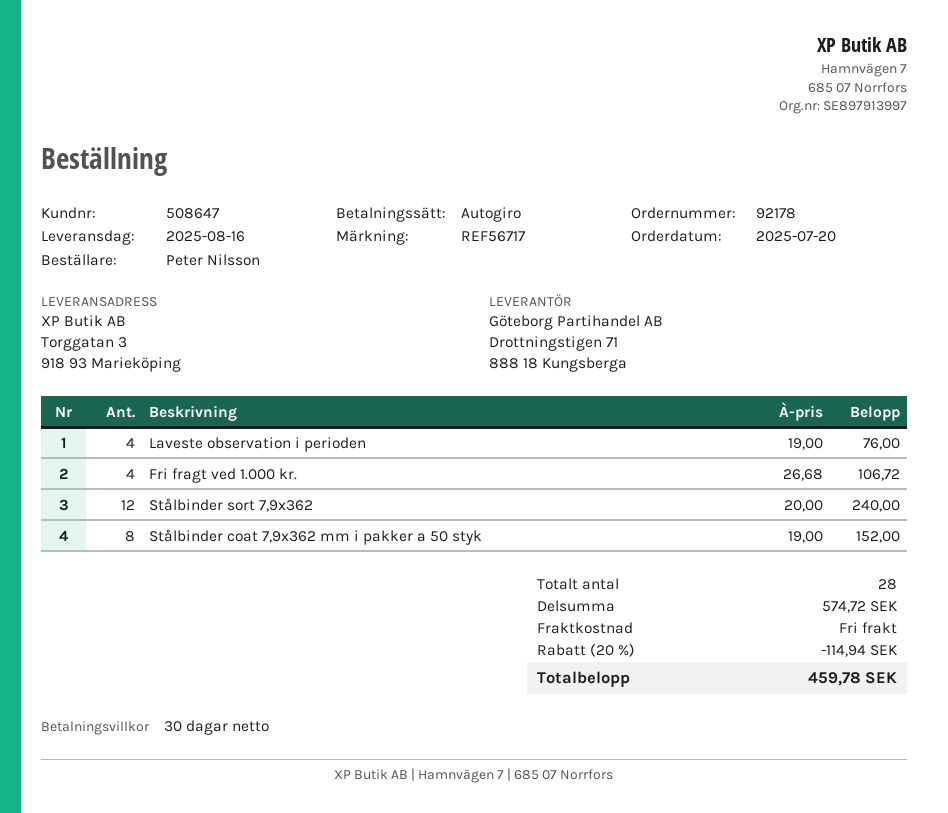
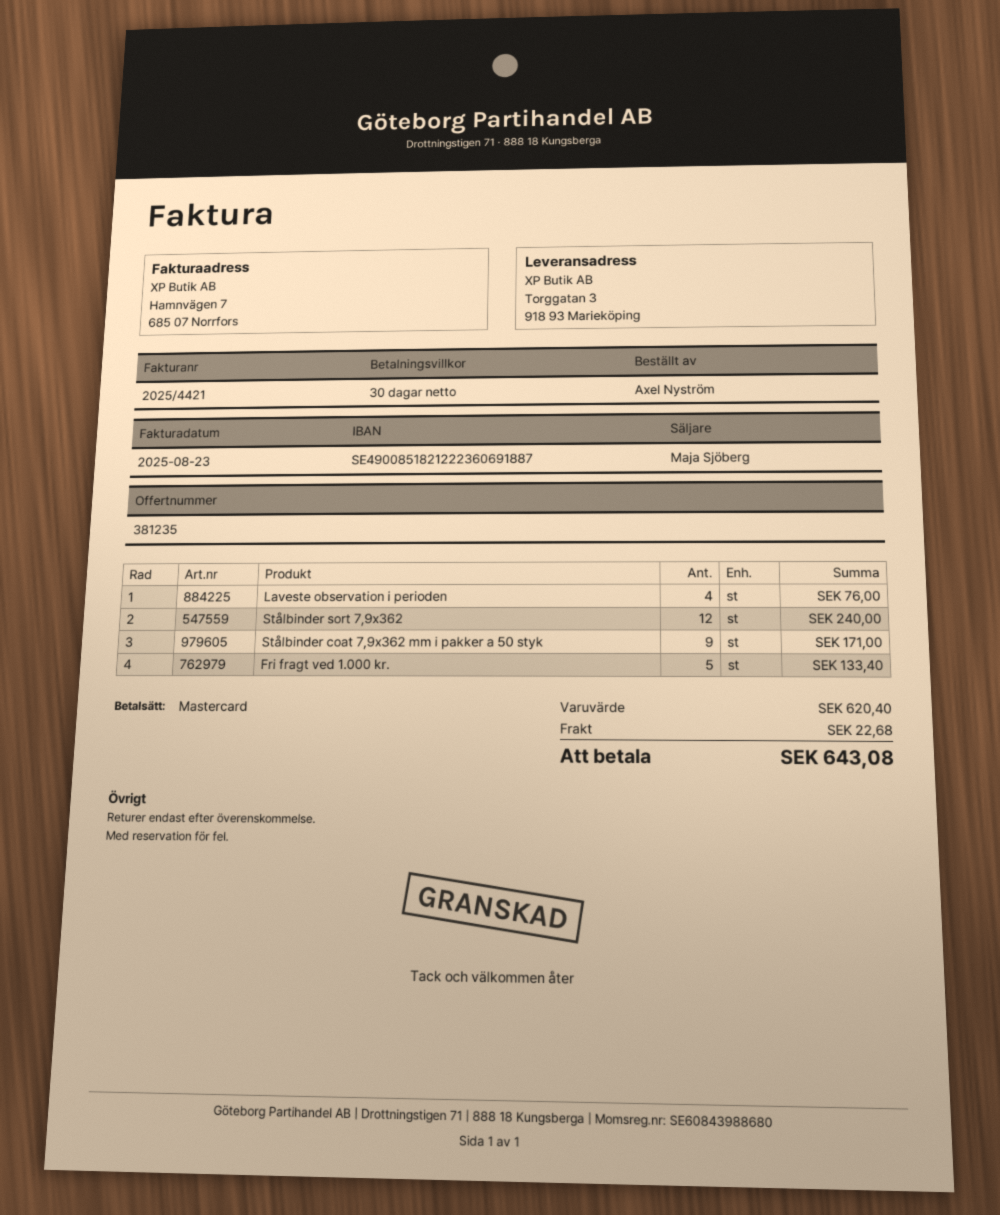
ordered by: Peter Nilsson -> Axel Nyström
payment method: direct debit -> Mastercard
Fri fragt ved 1.000 kr.: 4 for 106.72 -> 5 for 133.40
Stålbinder coat 7,9x362 mm i pakker a 50 styk: 8 for 152.00 -> 9 for 171.00
subtotal: 574.72 -> 620.40
discount: 20% = 114.94 -> none
shipping: 0.00 -> 22.68
total: 459.78 -> 643.08

